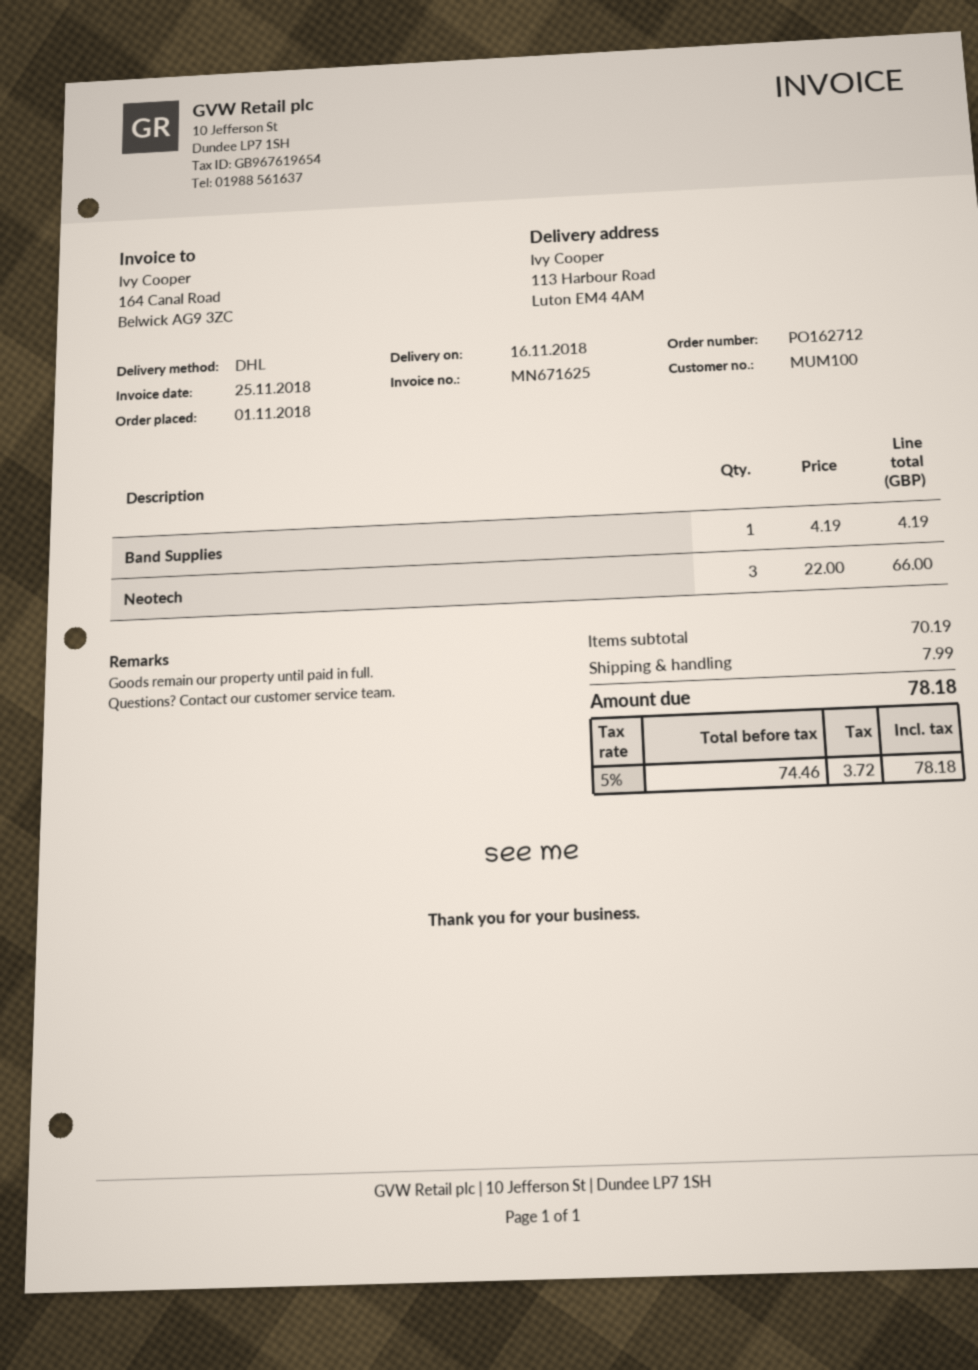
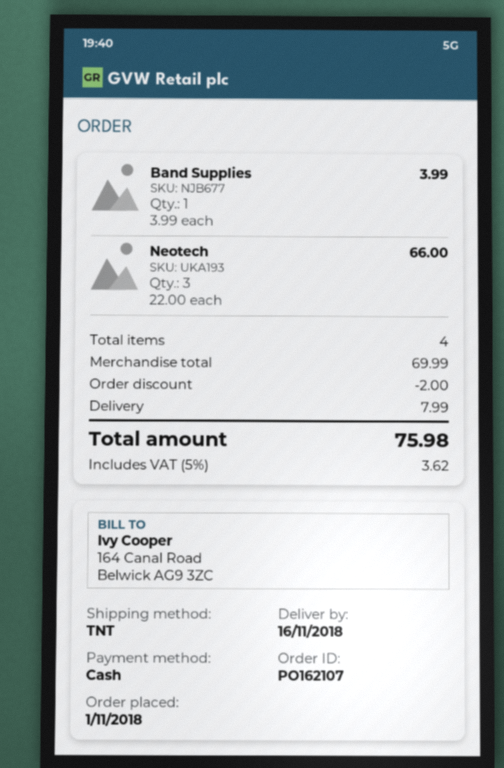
order number: PO162712 -> PO162107
shipping method: DHL -> TNT
Band Supplies: 1 x 4.19 = 4.19 -> 1 x 3.99 = 3.99
subtotal: 70.19 -> 69.99
discount: none -> 2.00
tax: 5% = 3.72 -> 5% = 3.62
total: 78.18 -> 75.98

